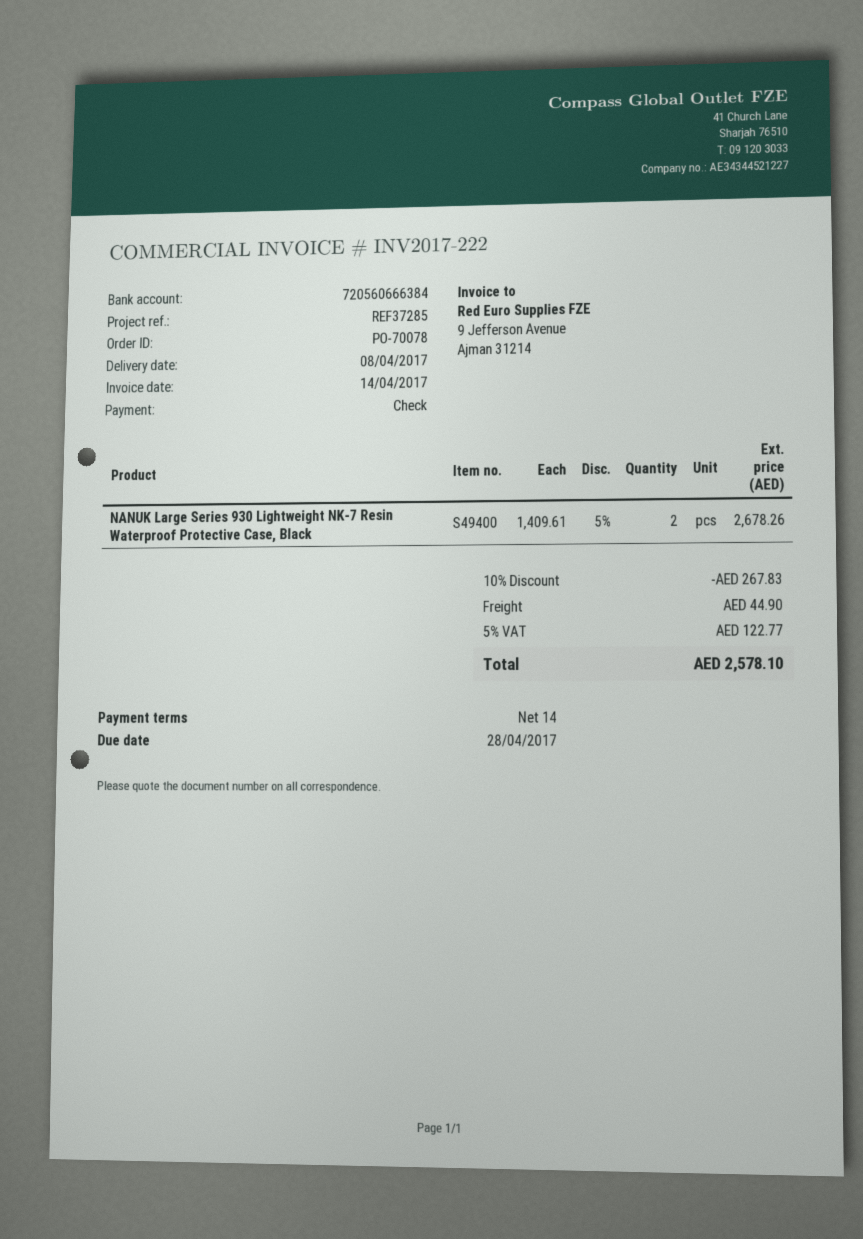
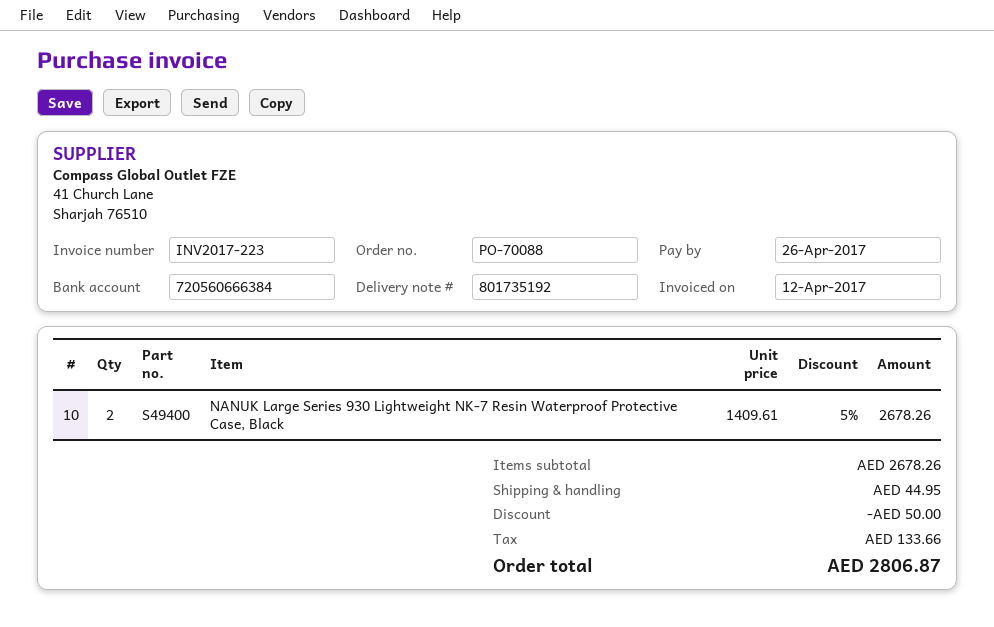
order number: PO-70078 -> PO-70088
invoice number: INV2017-222 -> INV2017-223
invoice date: 2017-04-14 -> 2017-04-12
due date: 2017-04-28 -> 2017-04-26
discount: 267.83 -> 50.00
shipping: 44.90 -> 44.95
tax: 122.77 -> 133.66
total: 2578.10 -> 2806.87

